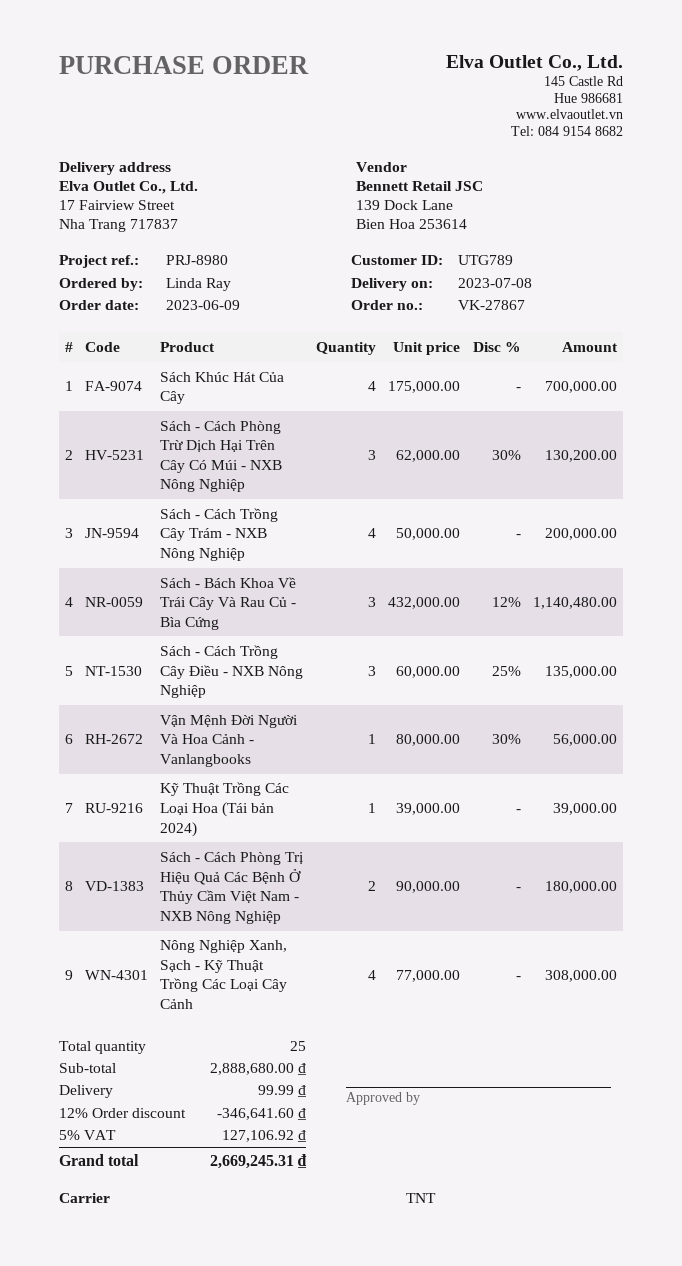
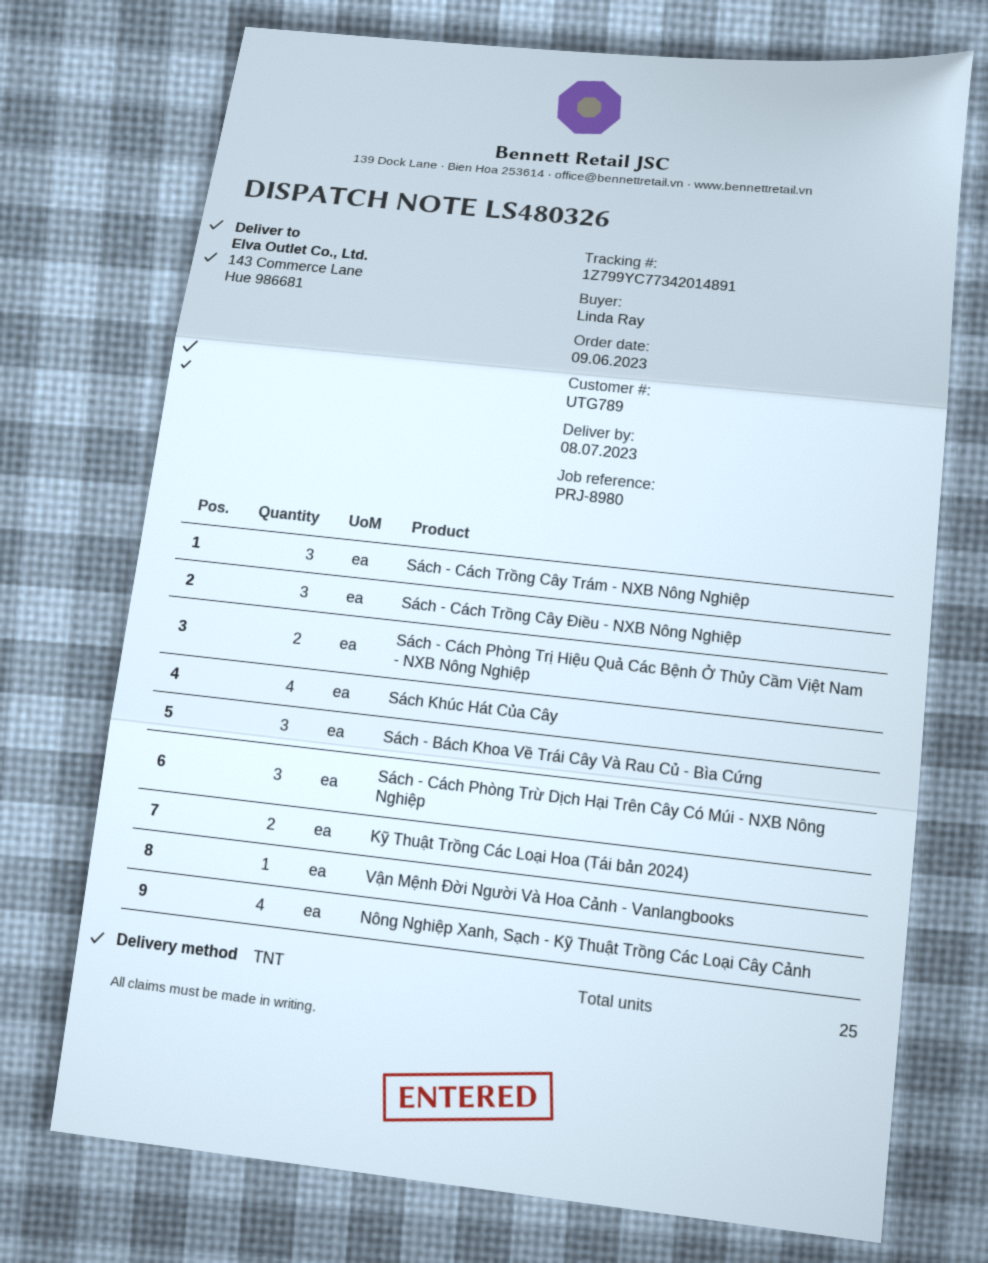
ship to: 17 Fairview Street, Nha Trang 717837 -> 143 Commerce Lane, Hue 986681
Sách - Cách Trồng Cây Trám - NXB Nông Nghiệp: 4 -> 3
Kỹ Thuật Trồng Các Loại Hoa (Tái bản 2024): 1 -> 2

